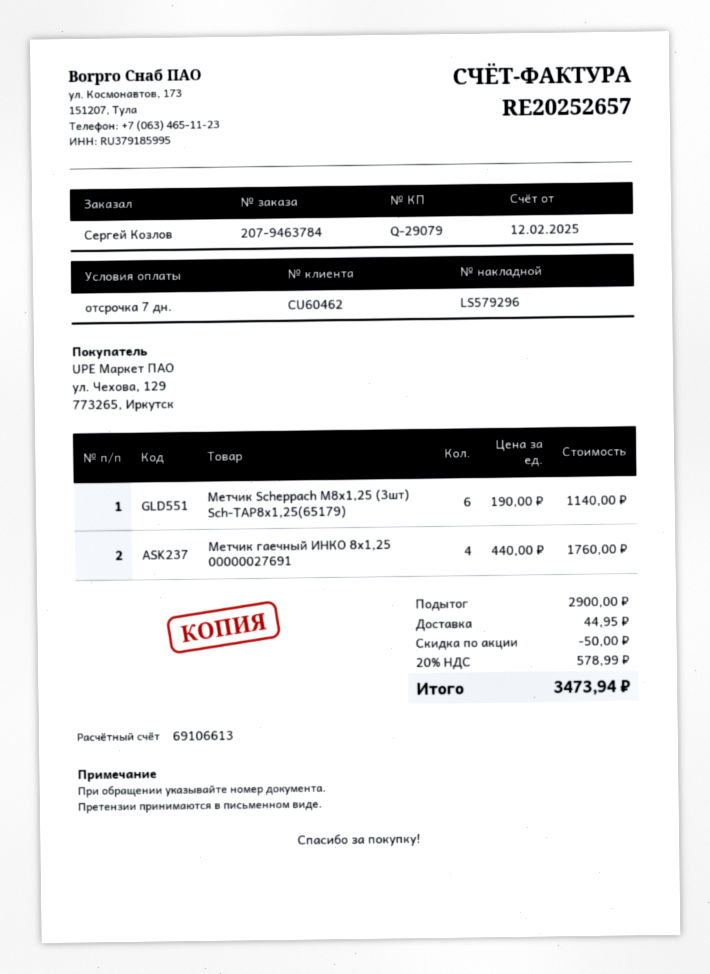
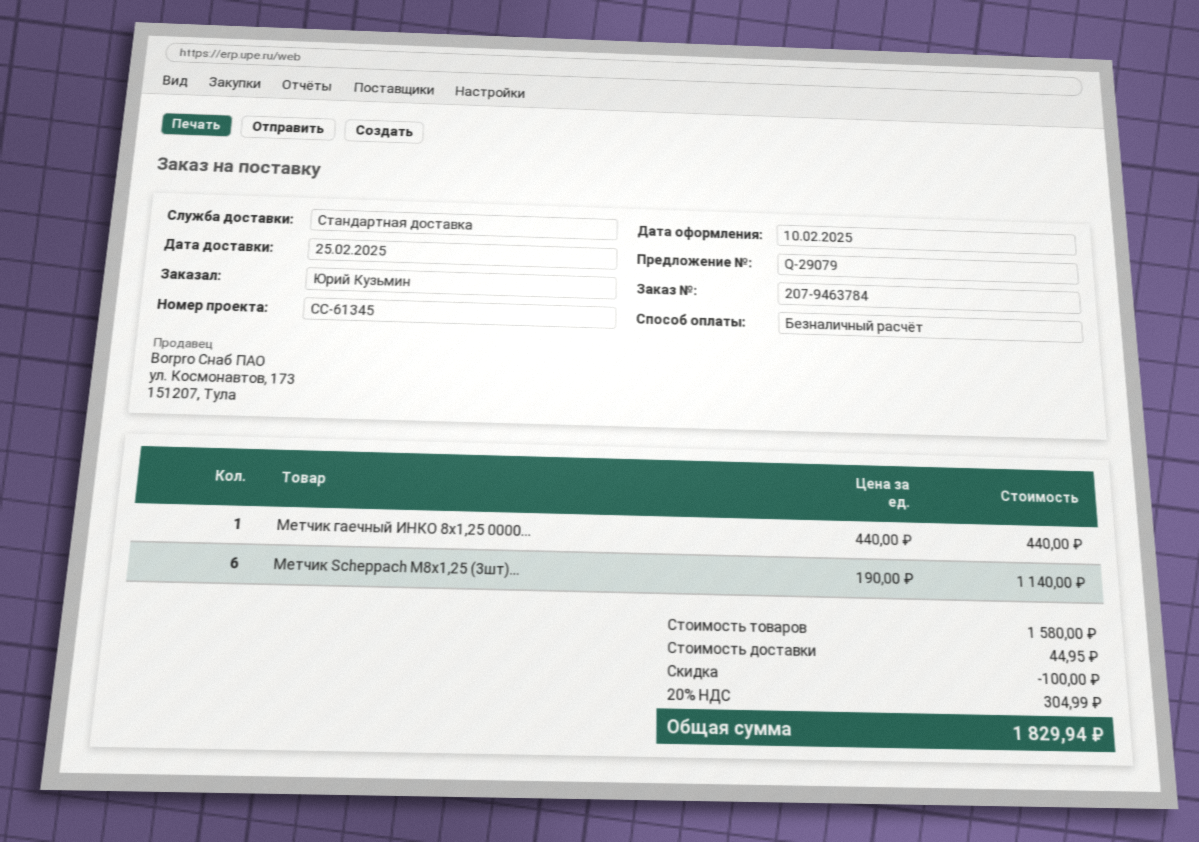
ordered by: Сергей Козлов -> Юрий Кузьмин
Метчик гаечный ИНКО 8х1,25 00000027691: 4 x 440.00 = 1760.00 -> 1 x 440.00 = 440.00
subtotal: 2900.00 -> 1580.00
discount: 50.00 -> 100.00
tax: 20% = 578.99 -> 20% = 304.99
total: 3473.94 -> 1829.94

